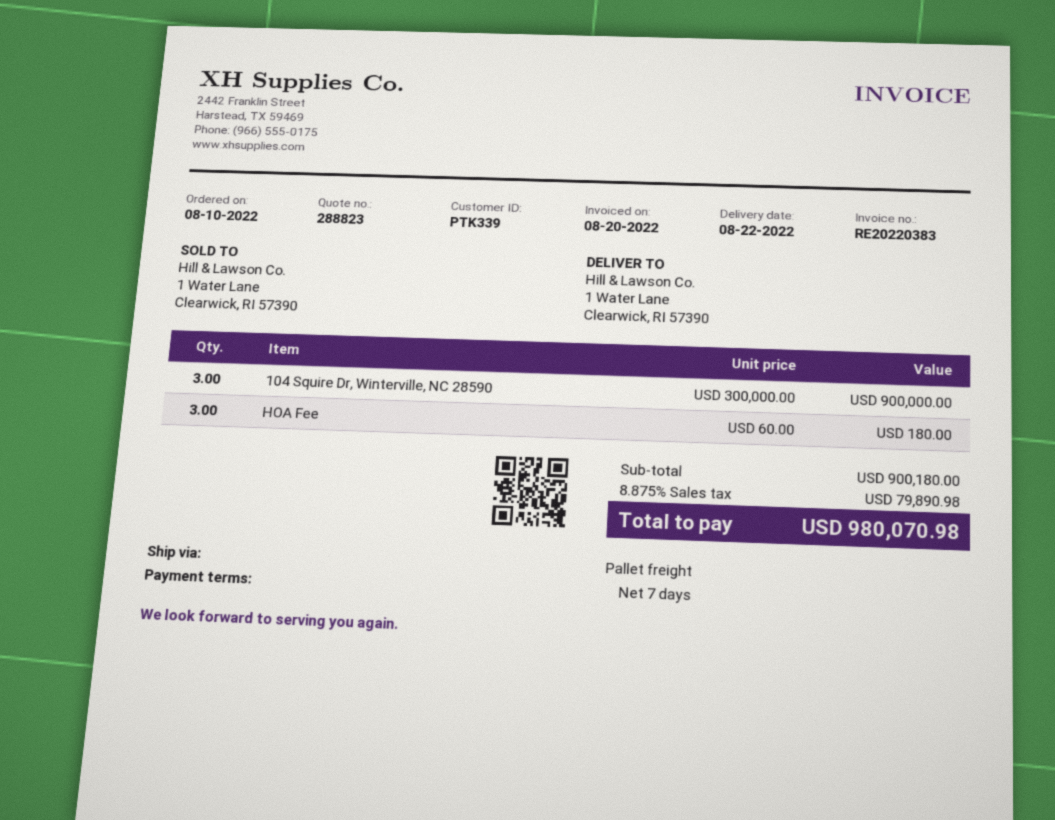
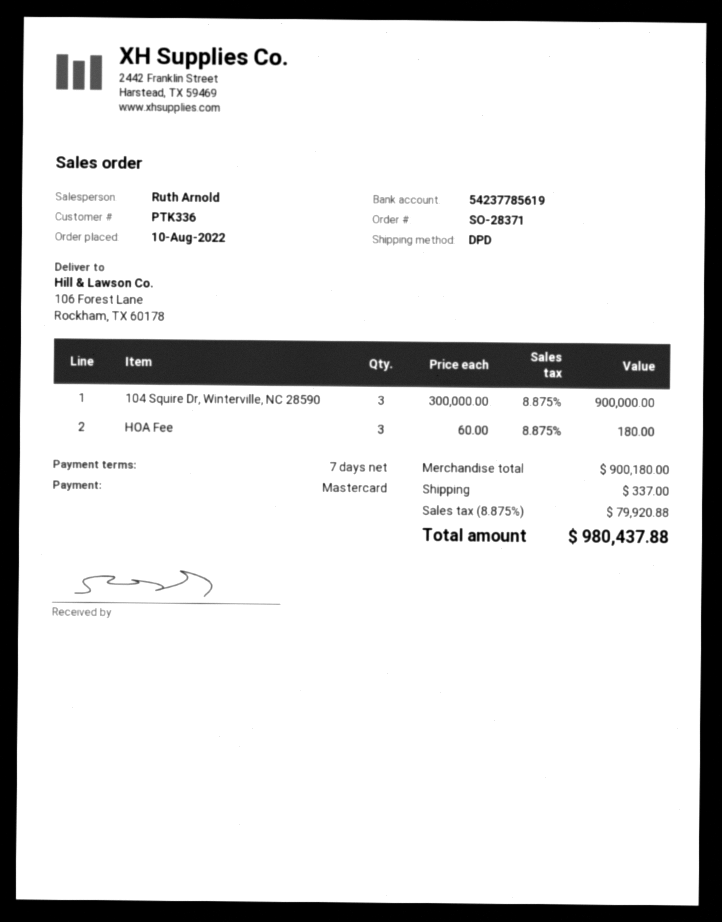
customer number: PTK339 -> PTK336
shipping method: pallet freight -> DPD
ship to: 1 Water Lane, Clearwick, RI 57390 -> 106 Forest Lane, Rockham, TX 60178
shipping: none -> 337.00
tax: 8.875% = 79890.98 -> 8.875% = 79920.88
total: 980070.98 -> 980437.88

